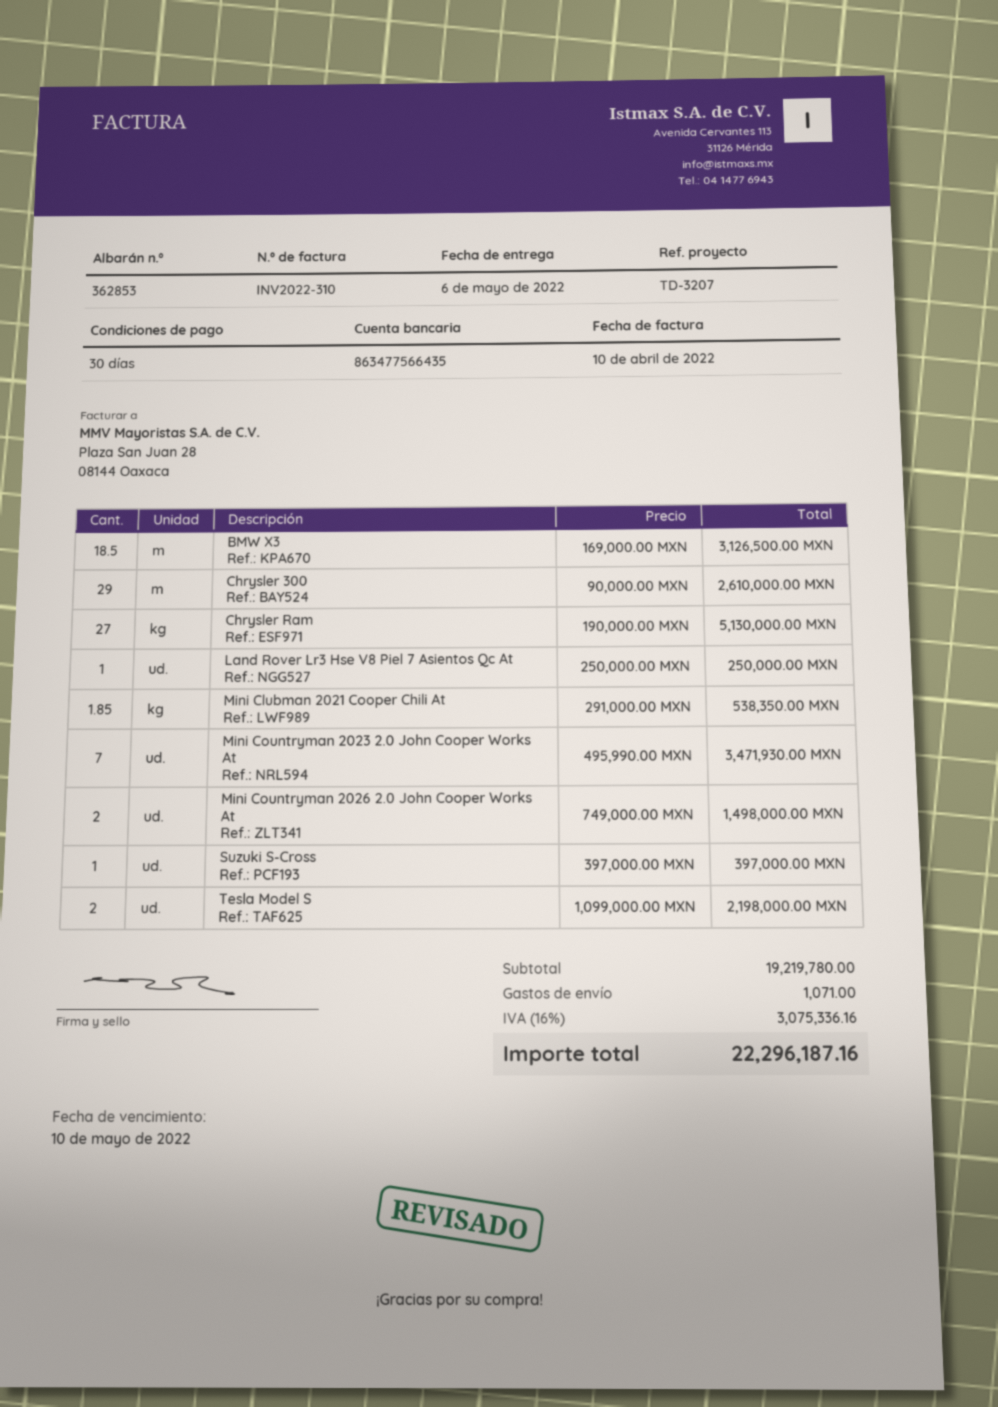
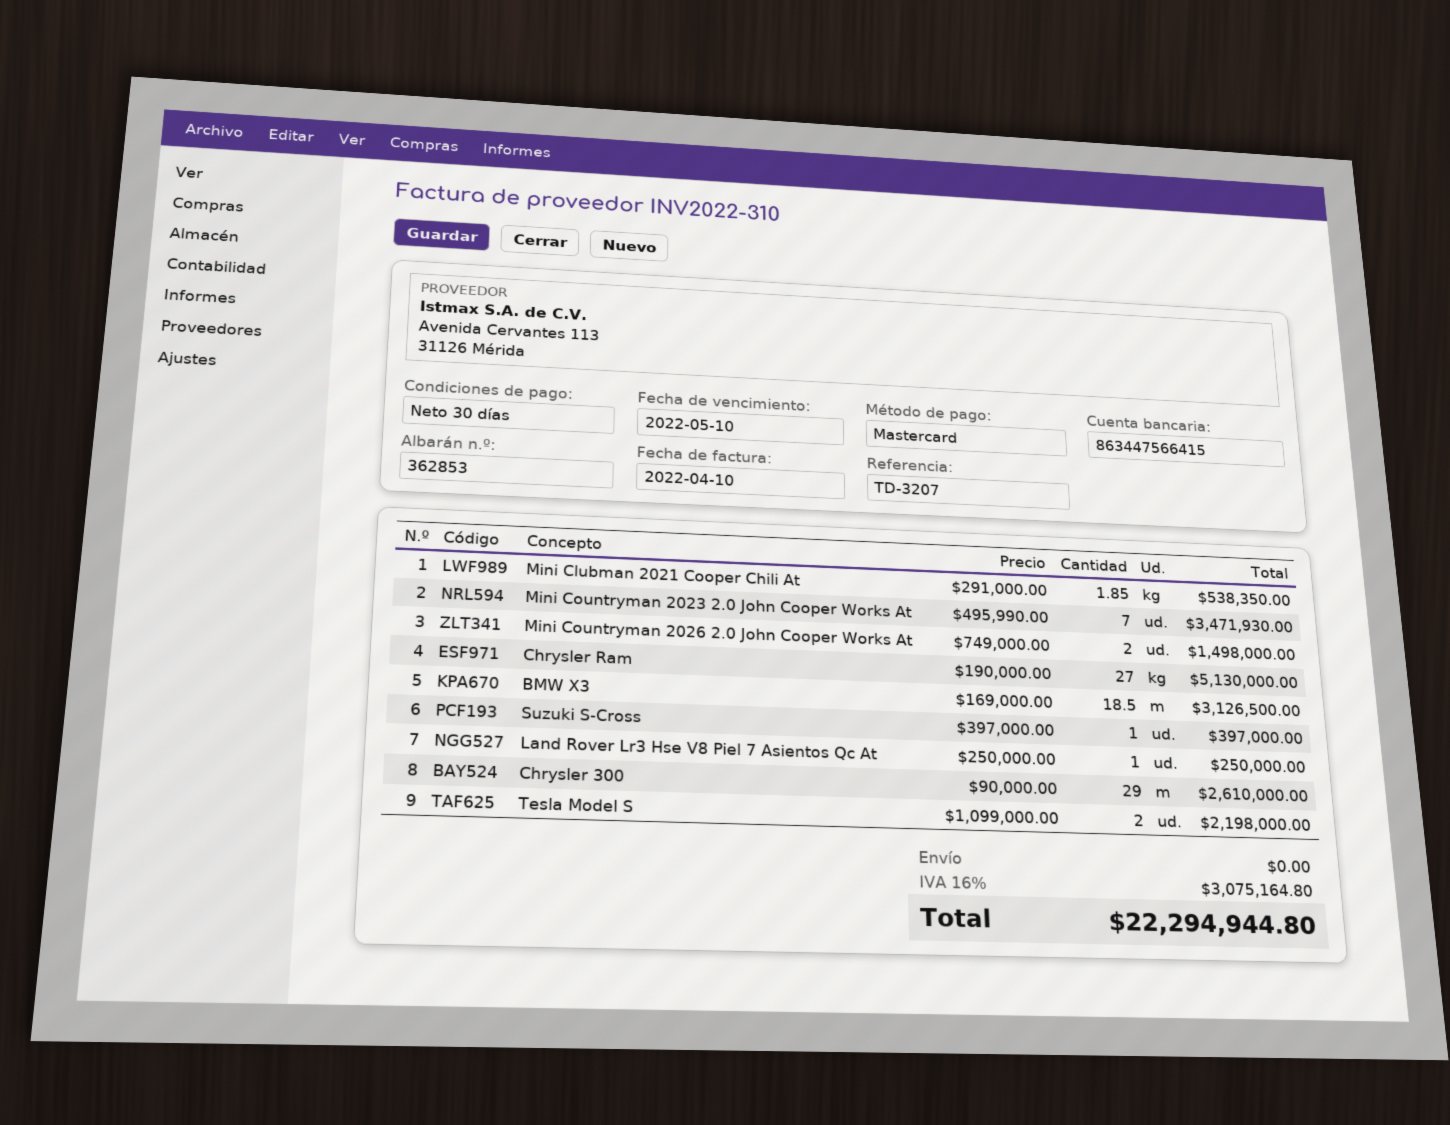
bank account: 863477566435 -> 863447566415
shipping: 1071.00 -> 0.00
tax: 16% = 3075336.16 -> 16% = 3075164.80
total: 22296187.16 -> 22294944.80

